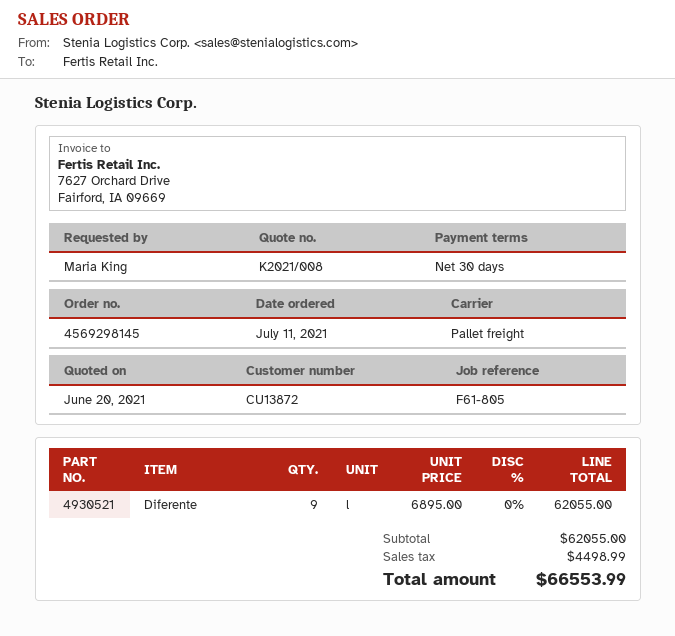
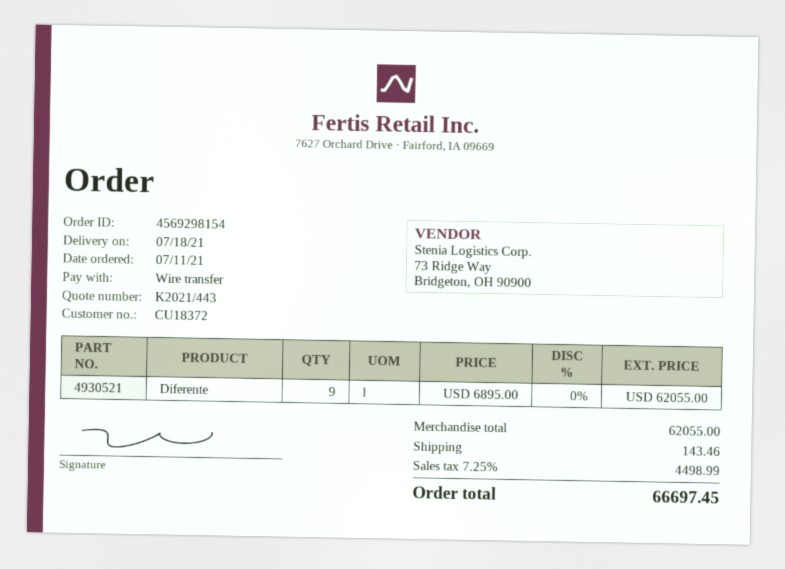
quote number: K2021/008 -> K2021/443
order number: 4569298145 -> 4569298154
customer number: CU13872 -> CU18372
shipping: none -> 143.46
total: 66553.99 -> 66697.45

